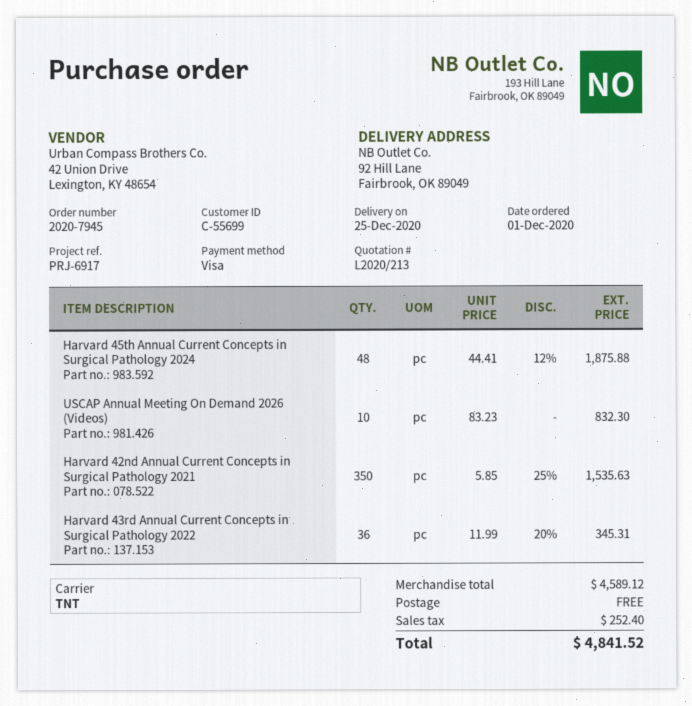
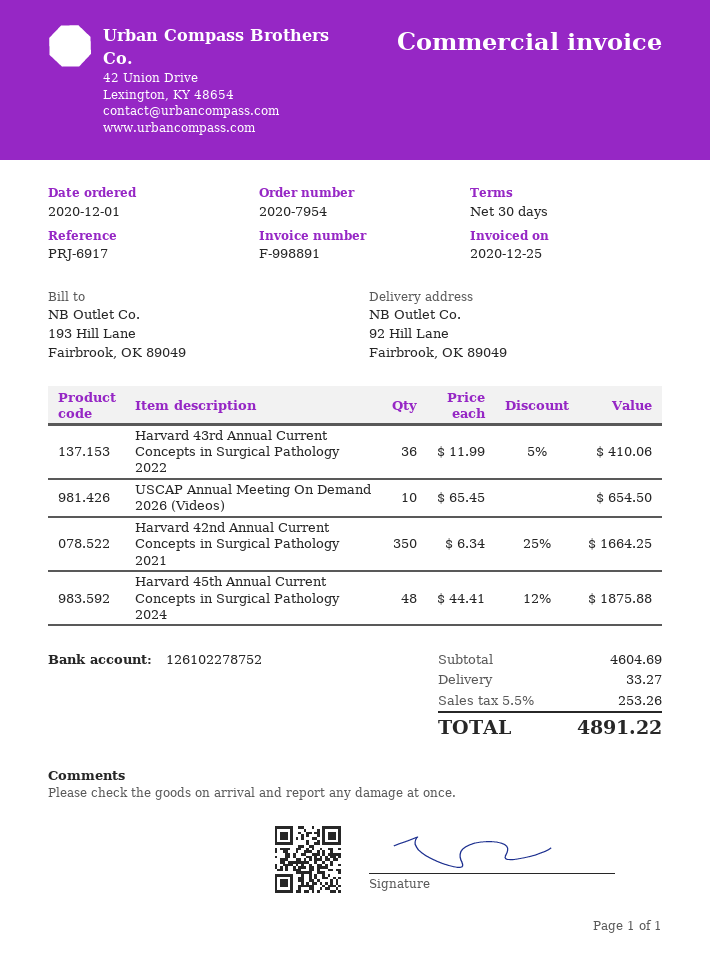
order number: 2020-7945 -> 2020-7954
USCAP Annual Meeting On Demand 2026 (Videos): 10 x 83.23 = 832.30 -> 10 x 65.45 = 654.50
Harvard 42nd Annual Current Concepts in Surgical Pathology 2021: 350 x 5.85 - 25% = 1535.63 -> 350 x 6.34 - 25% = 1664.25
Harvard 43rd Annual Current Concepts in Surgical Pathology 2022: 36 x 11.99 - 20% = 345.31 -> 36 x 11.99 - 5% = 410.06
subtotal: 4589.12 -> 4604.69
shipping: 0.00 -> 33.27
tax: 252.40 -> 253.26
total: 4841.52 -> 4891.22

